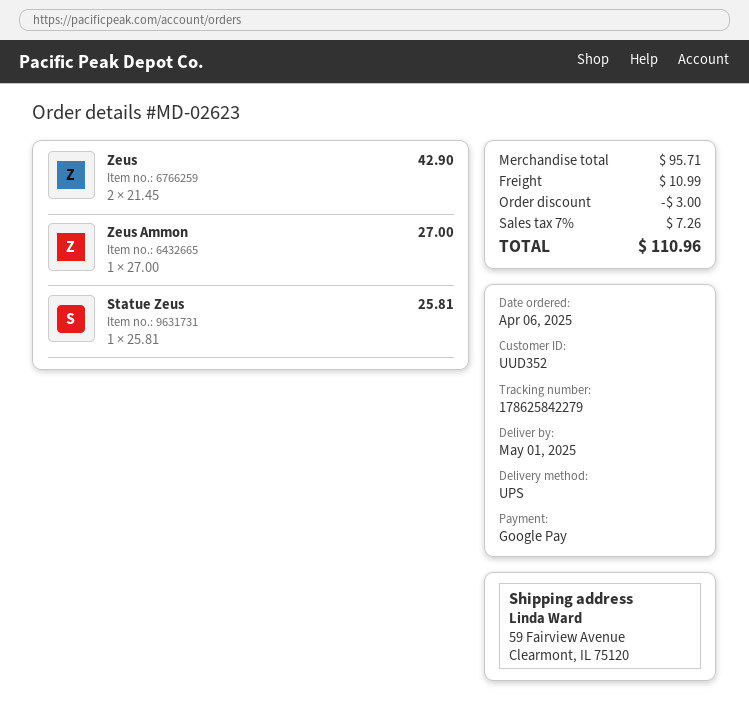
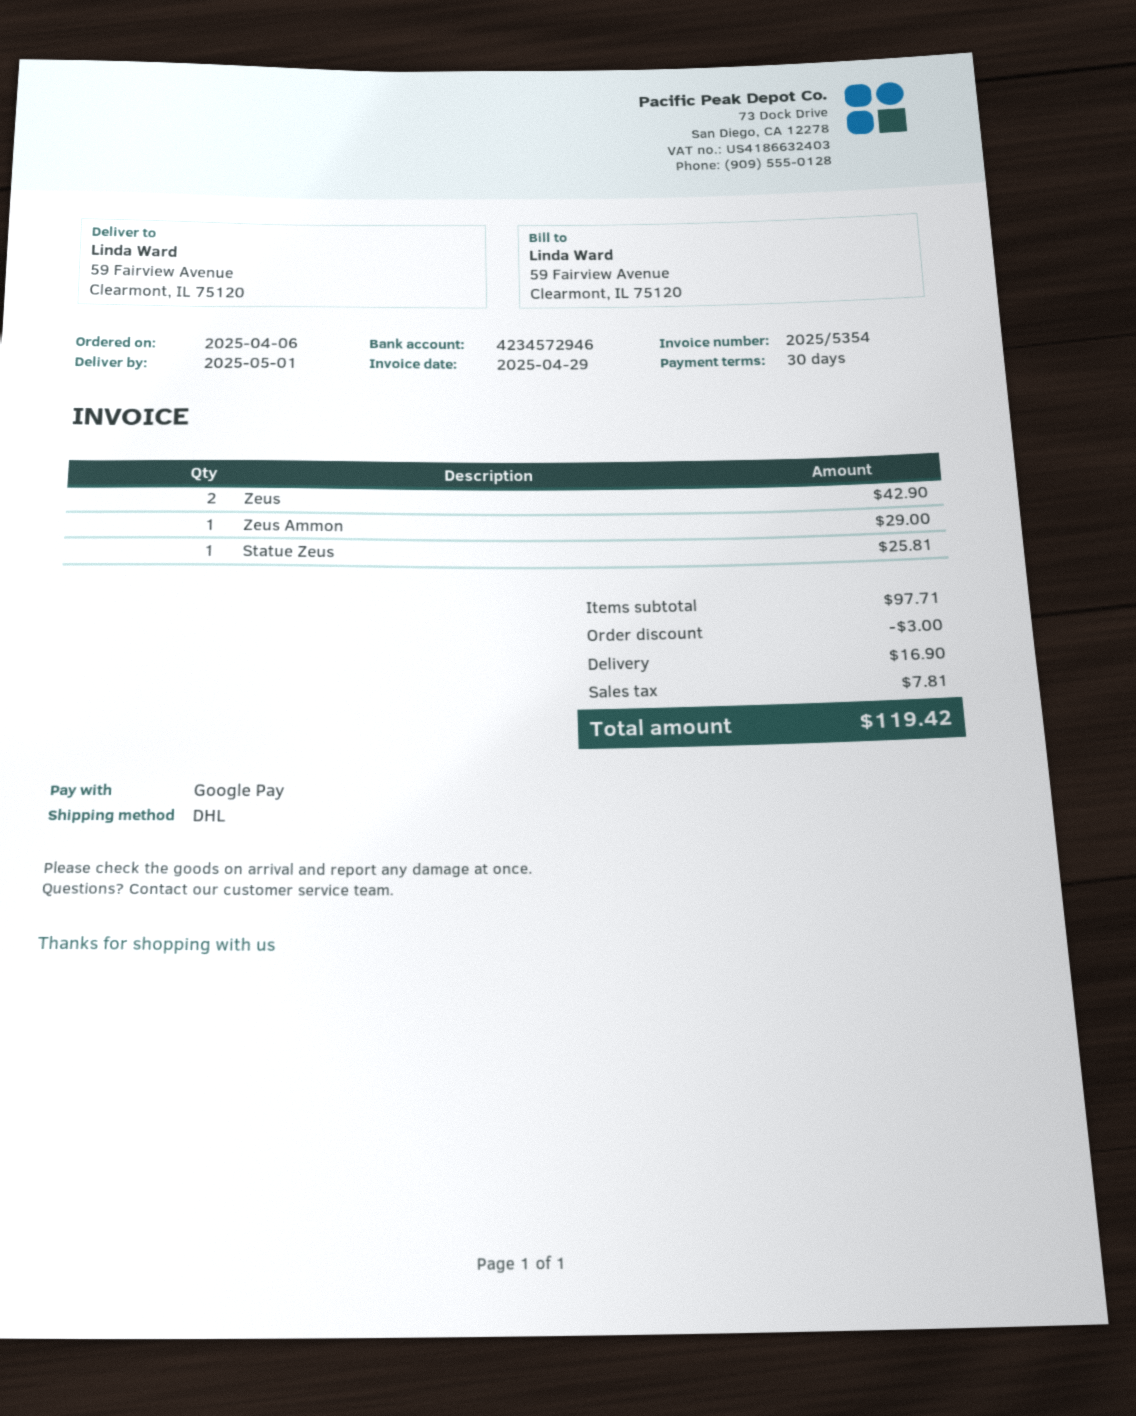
shipping method: UPS -> DHL
Zeus Ammon: 1 for 27.00 -> 1 for 29.00
subtotal: 95.71 -> 97.71
shipping: 10.99 -> 16.90
tax: 7.26 -> 7.81
total: 110.96 -> 119.42

